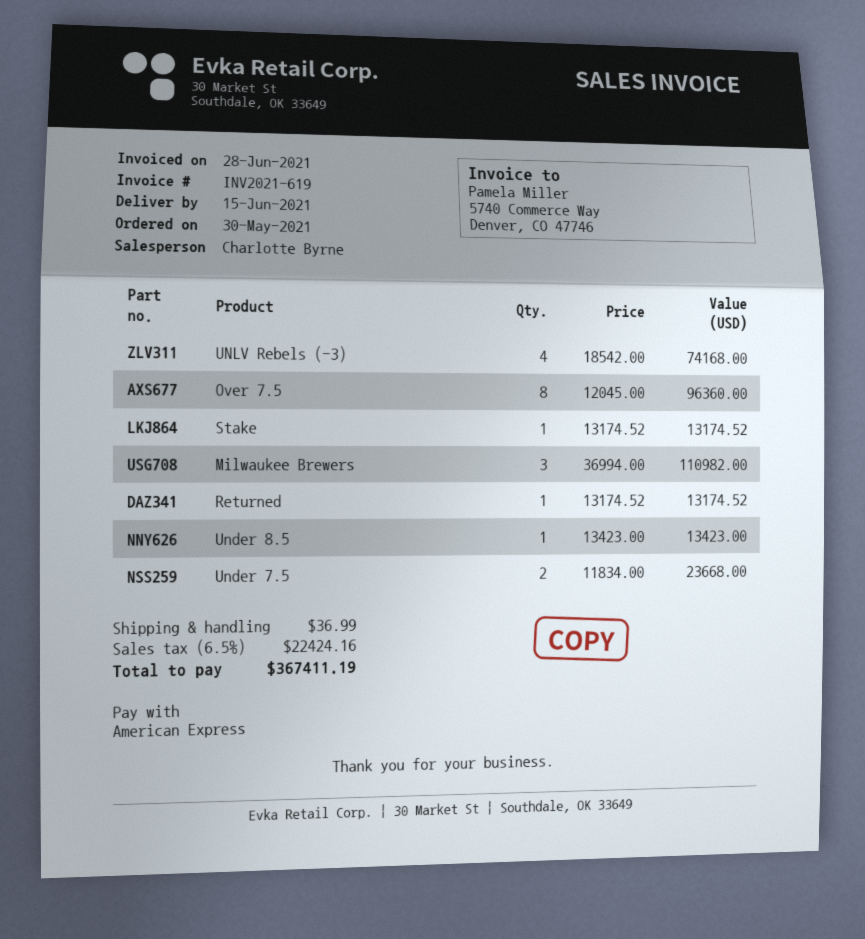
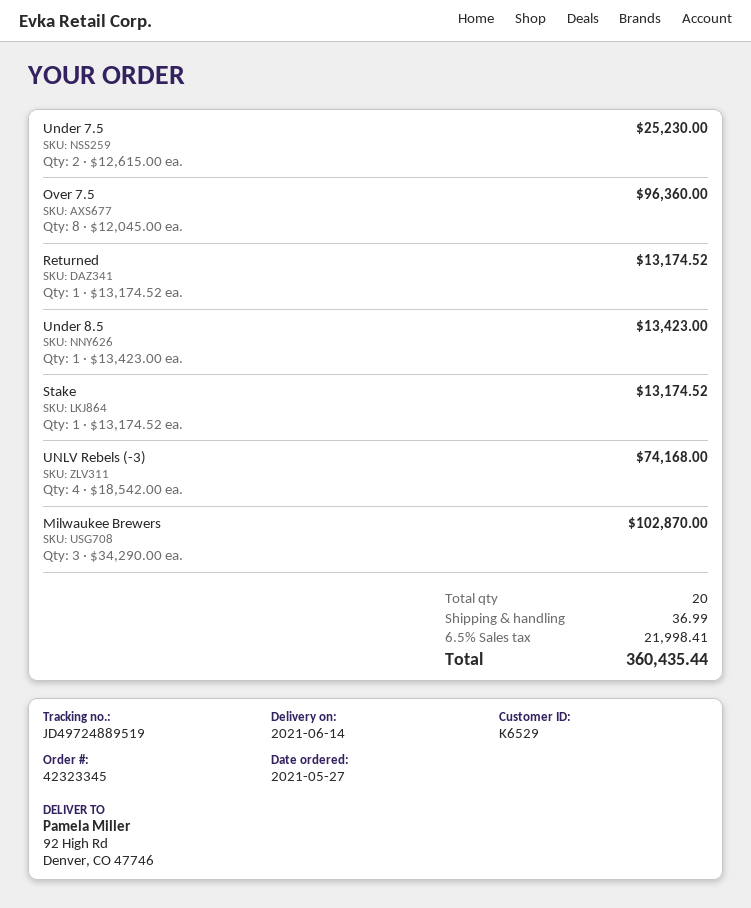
order date: 2021-05-30 -> 2021-05-27
delivery date: 2021-06-15 -> 2021-06-14
Milwaukee Brewers: 3 x 36994.00 = 110982.00 -> 3 x 34290.00 = 102870.00
Under 7.5: 2 x 11834.00 = 23668.00 -> 2 x 12615.00 = 25230.00
tax: 6.5% = 22424.16 -> 6.5% = 21998.41
total: 367411.19 -> 360435.44

